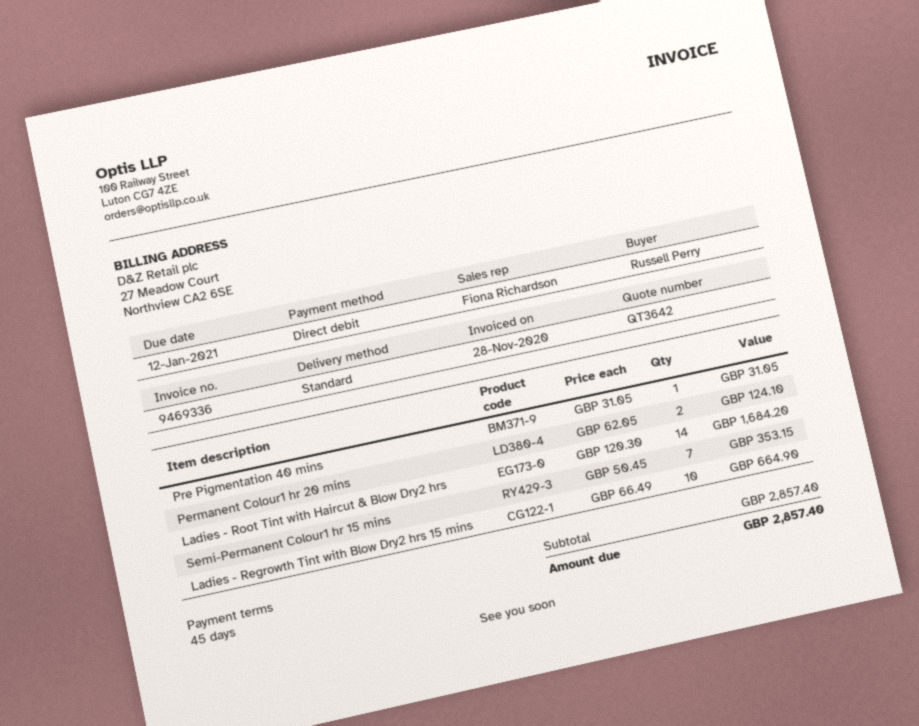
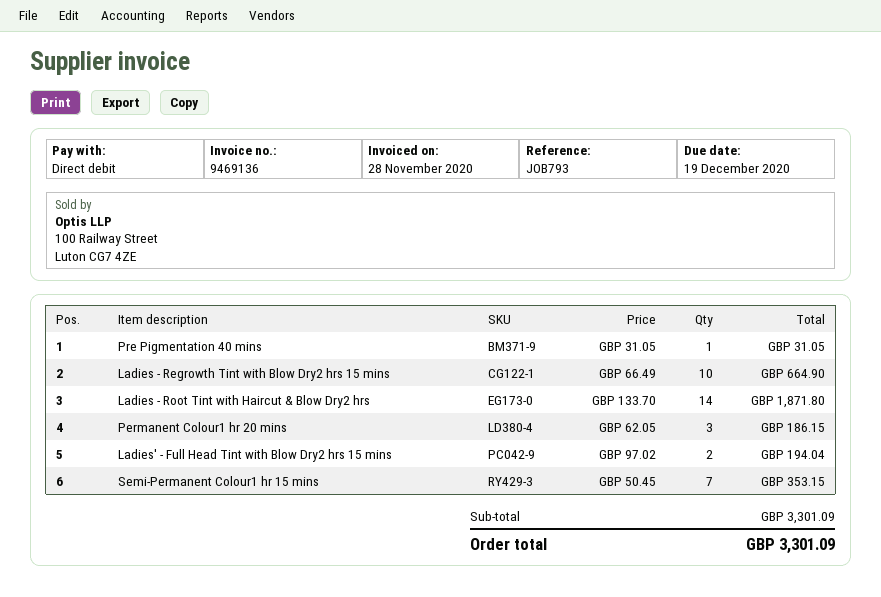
invoice number: 9469336 -> 9469136
due date: 2021-01-12 -> 2020-12-19
Permanent Colour1 hr 20 mins: 2 x 62.05 = 124.10 -> 3 x 62.05 = 186.15
Ladies - Root Tint with Haircut & Blow Dry2 hrs: 14 x 120.30 = 1684.20 -> 14 x 133.70 = 1871.80
Ladies' - Full Head Tint with Blow Dry2 hrs 15 mins: none -> 2 x 97.02 = 194.04
subtotal: 2857.40 -> 3301.09
total: 2857.40 -> 3301.09

